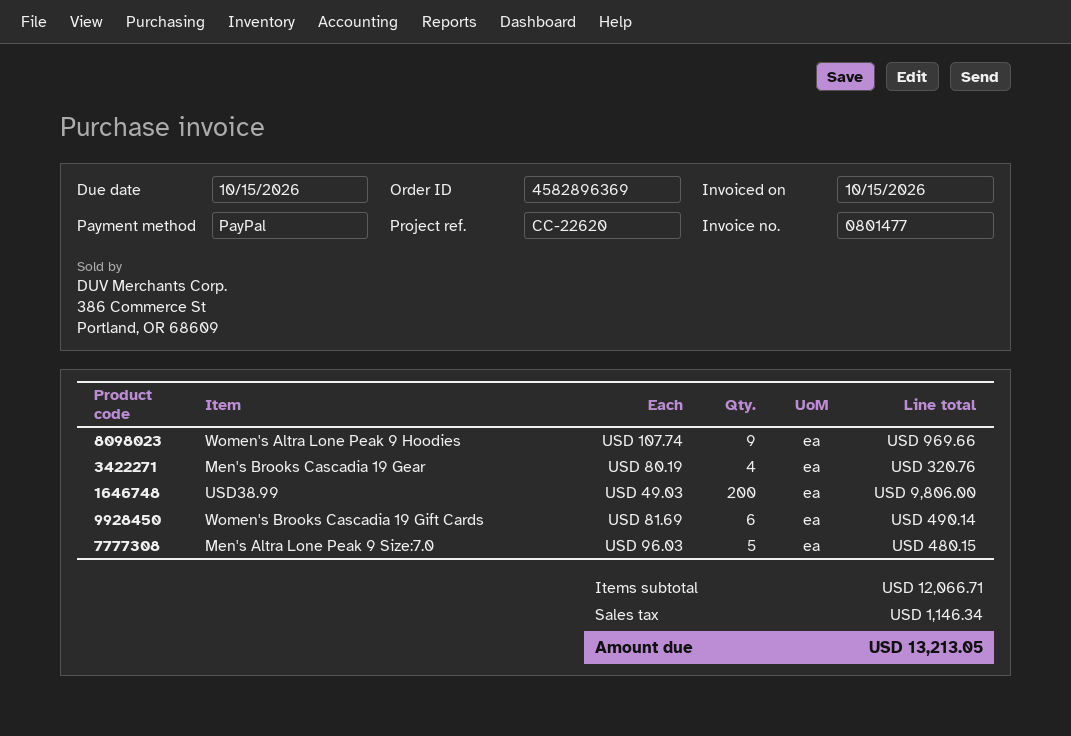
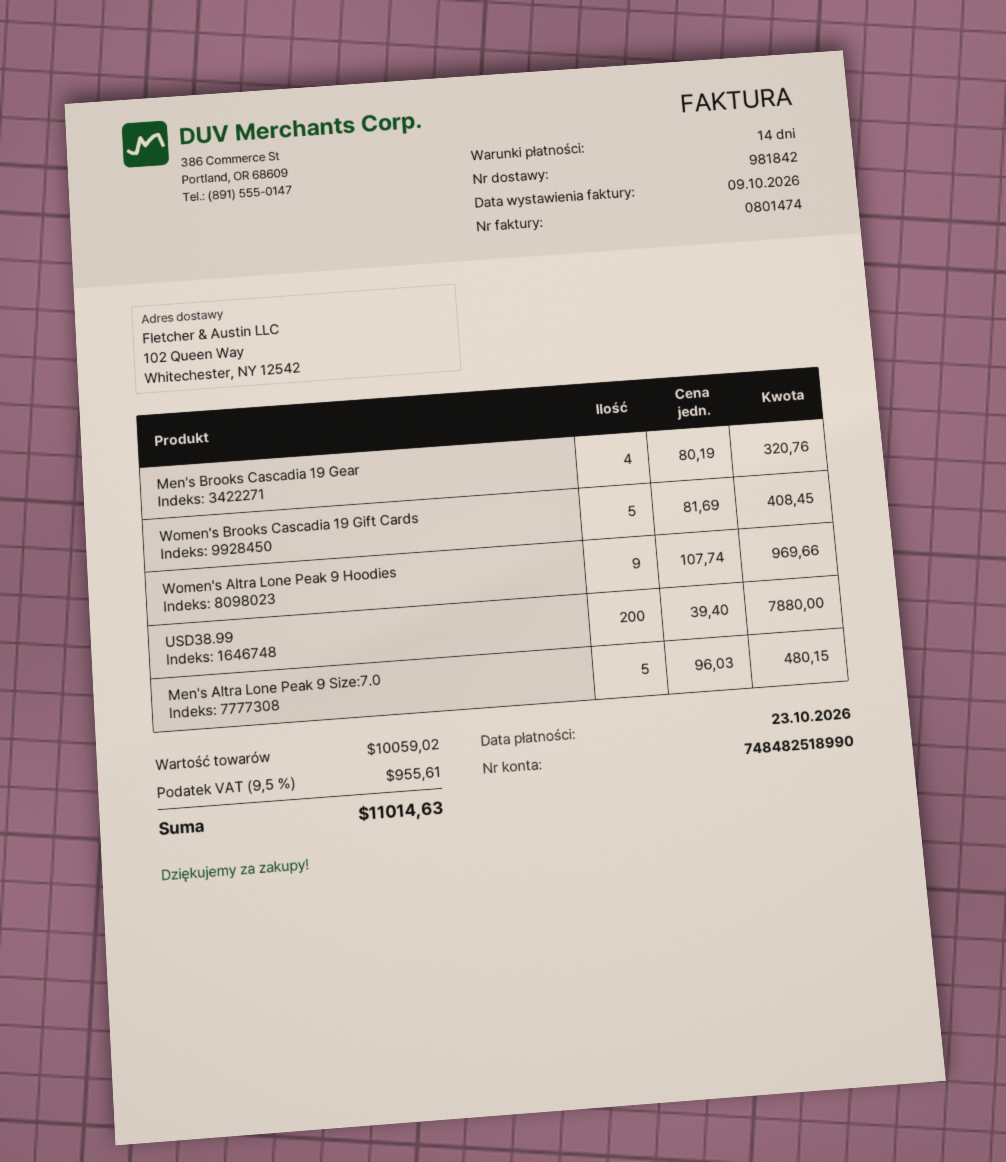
invoice number: 0801477 -> 0801474
invoice date: 2026-10-15 -> 2026-10-09
due date: 2026-10-15 -> 2026-10-23
USD38.99: 200 x 49.03 = 9806.00 -> 200 x 39.40 = 7880.00
Women's Brooks Cascadia 19 Gift Cards: 6 x 81.69 = 490.14 -> 5 x 81.69 = 408.45
subtotal: 12066.71 -> 10059.02
tax: 1146.34 -> 955.61
total: 13213.05 -> 11014.63

